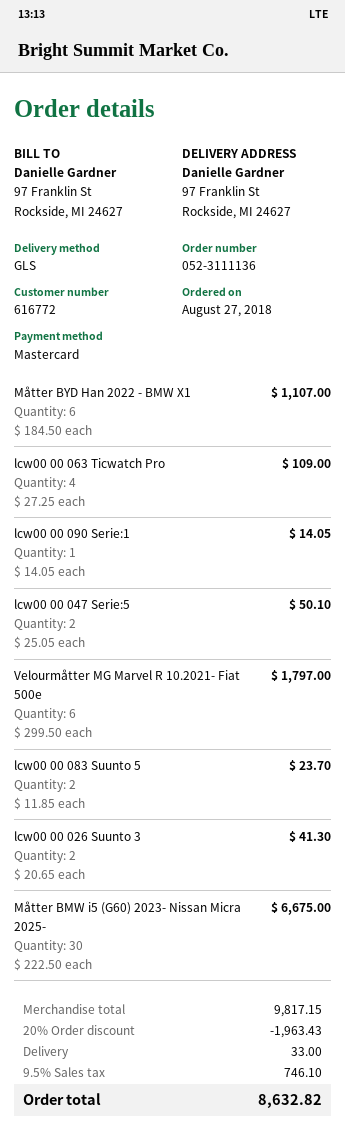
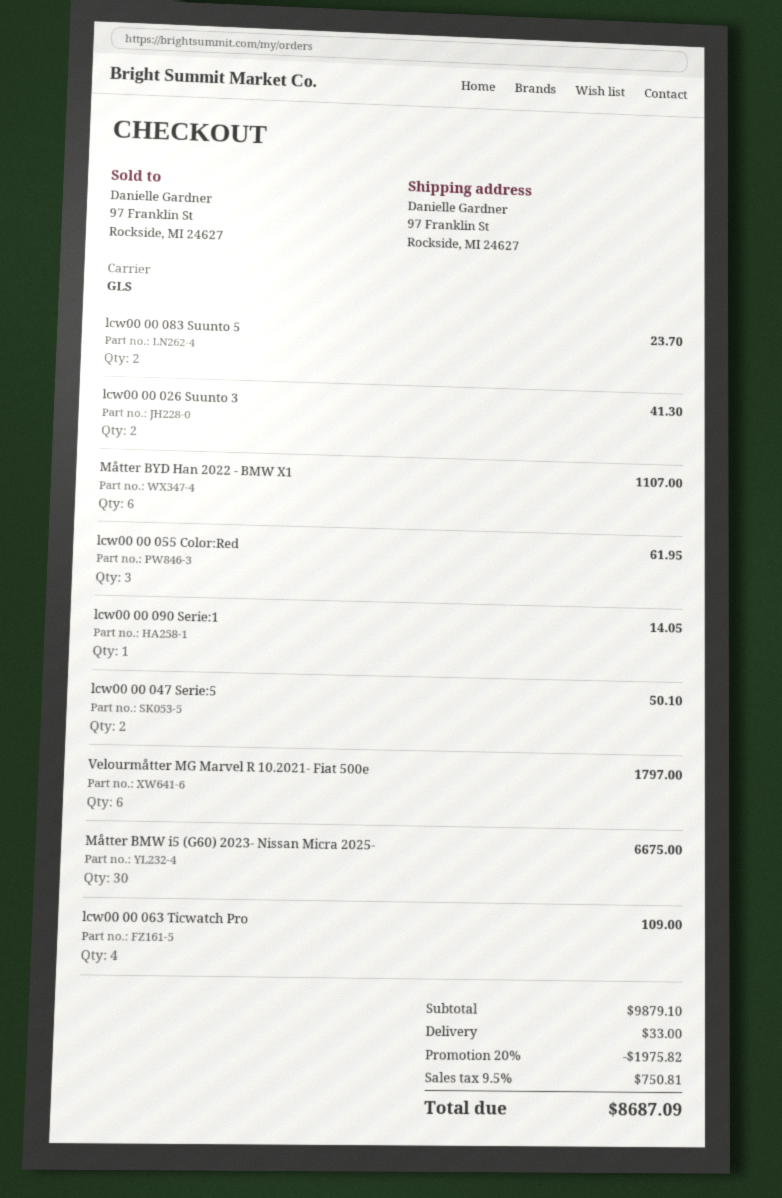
lcw00 00 055 Color:Red: none -> 3 for 61.95
subtotal: 9817.15 -> 9879.10
discount: 20% = 1963.43 -> 20% = 1975.82
tax: 9.5% = 746.10 -> 9.5% = 750.81
total: 8632.82 -> 8687.09

